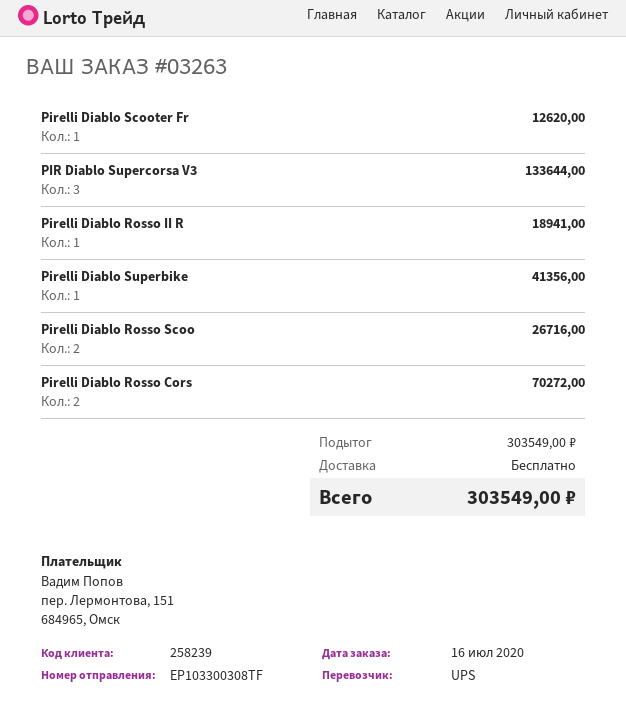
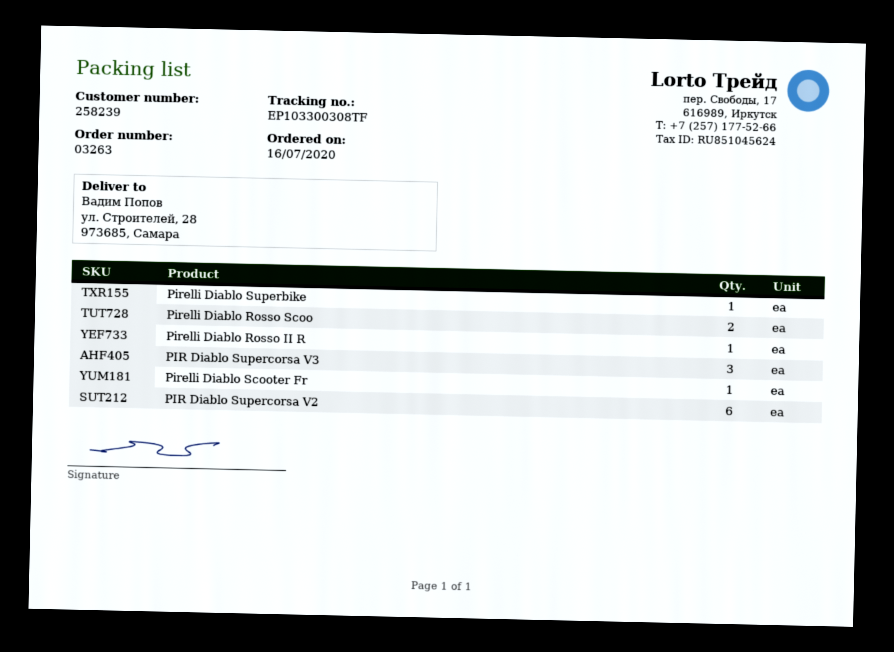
Pirelli Diablo Rosso Cors: 2 -> none
PIR Diablo Supercorsa V2: none -> 6

